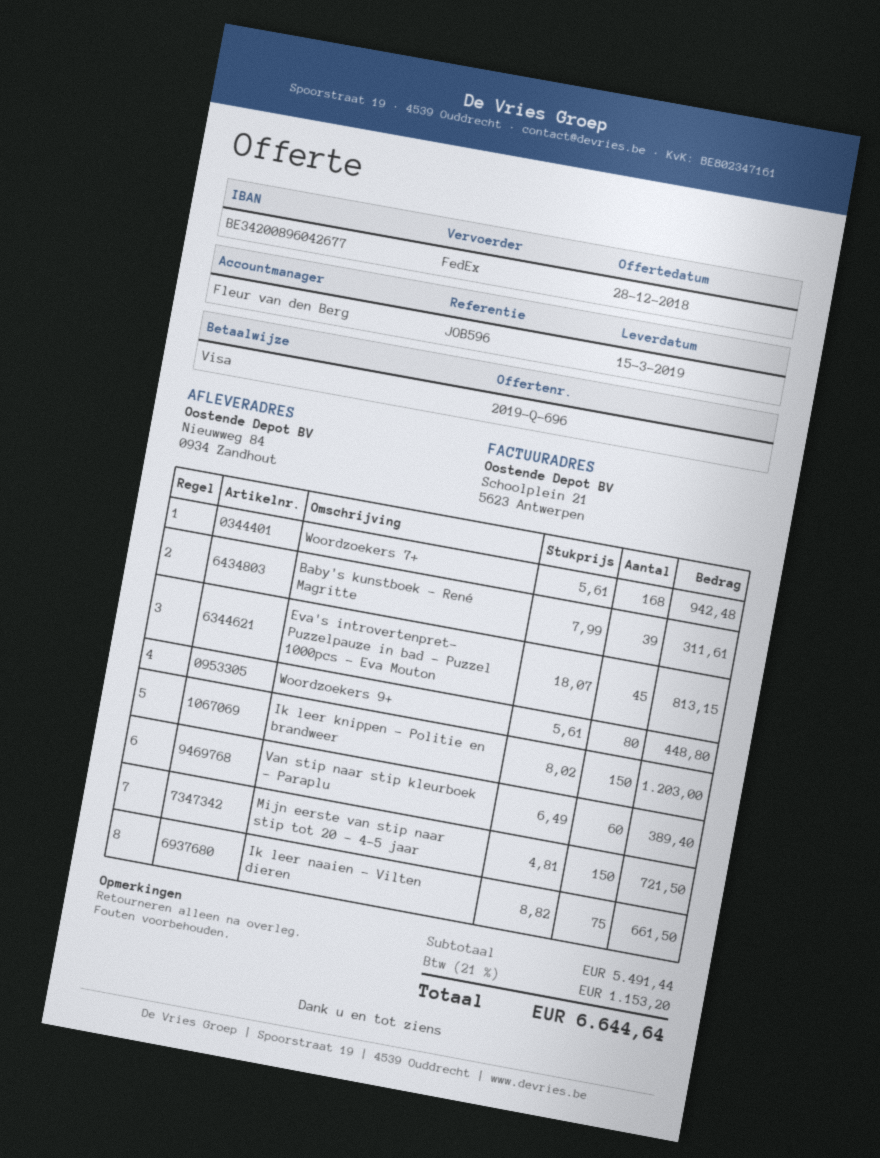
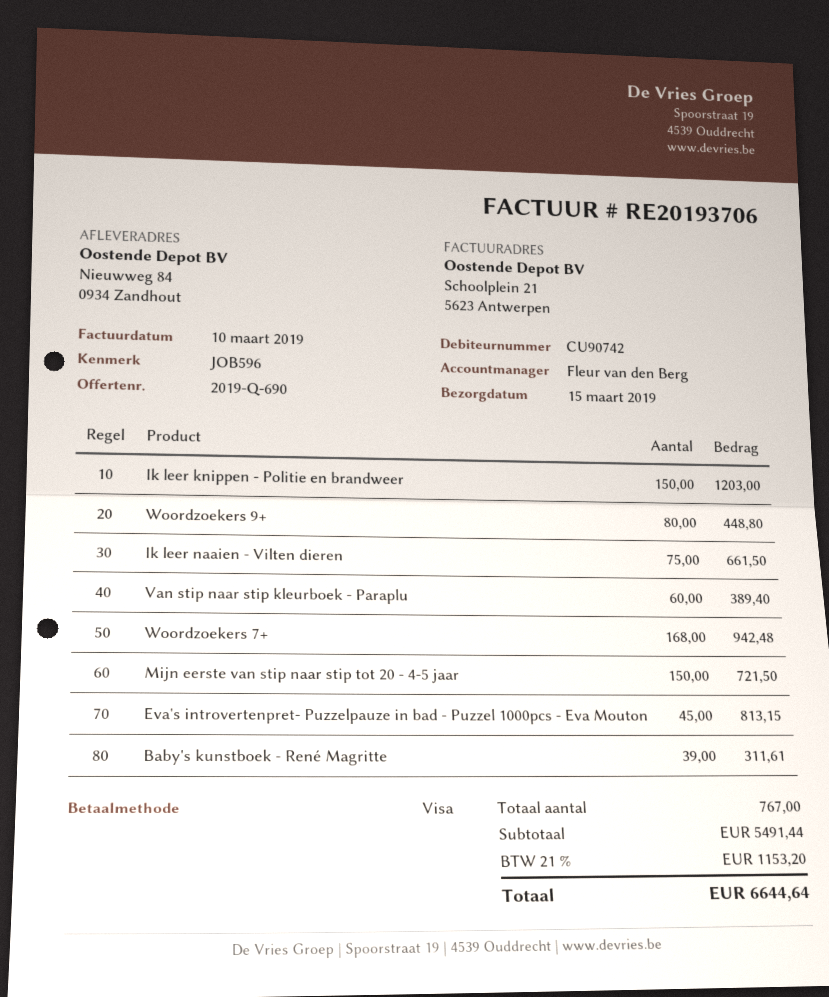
quote number: 2019-Q-696 -> 2019-Q-690

